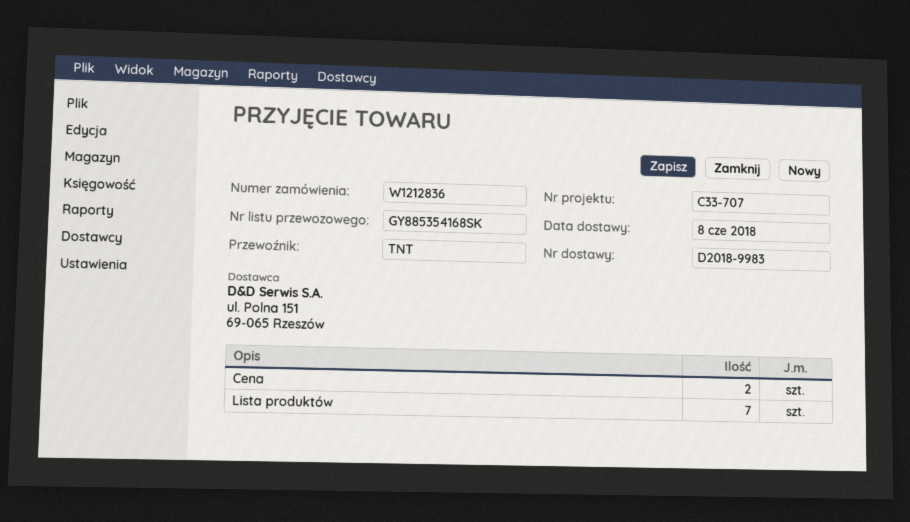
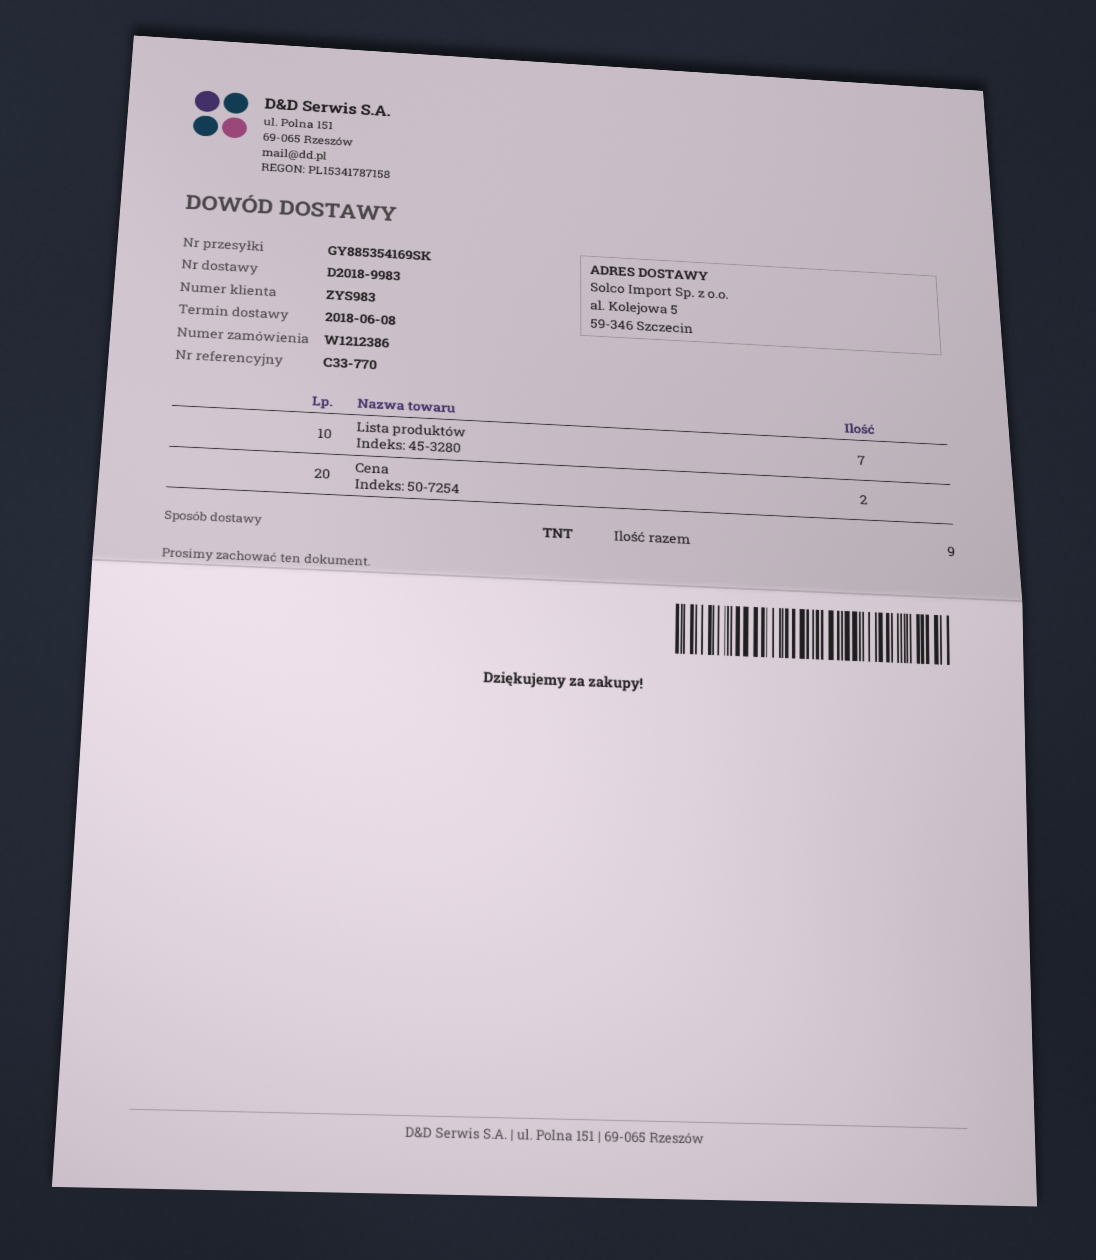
order number: W1212836 -> W1212386
reference: C33-707 -> C33-770
tracking number: GY885354168SK -> GY885354169SK

